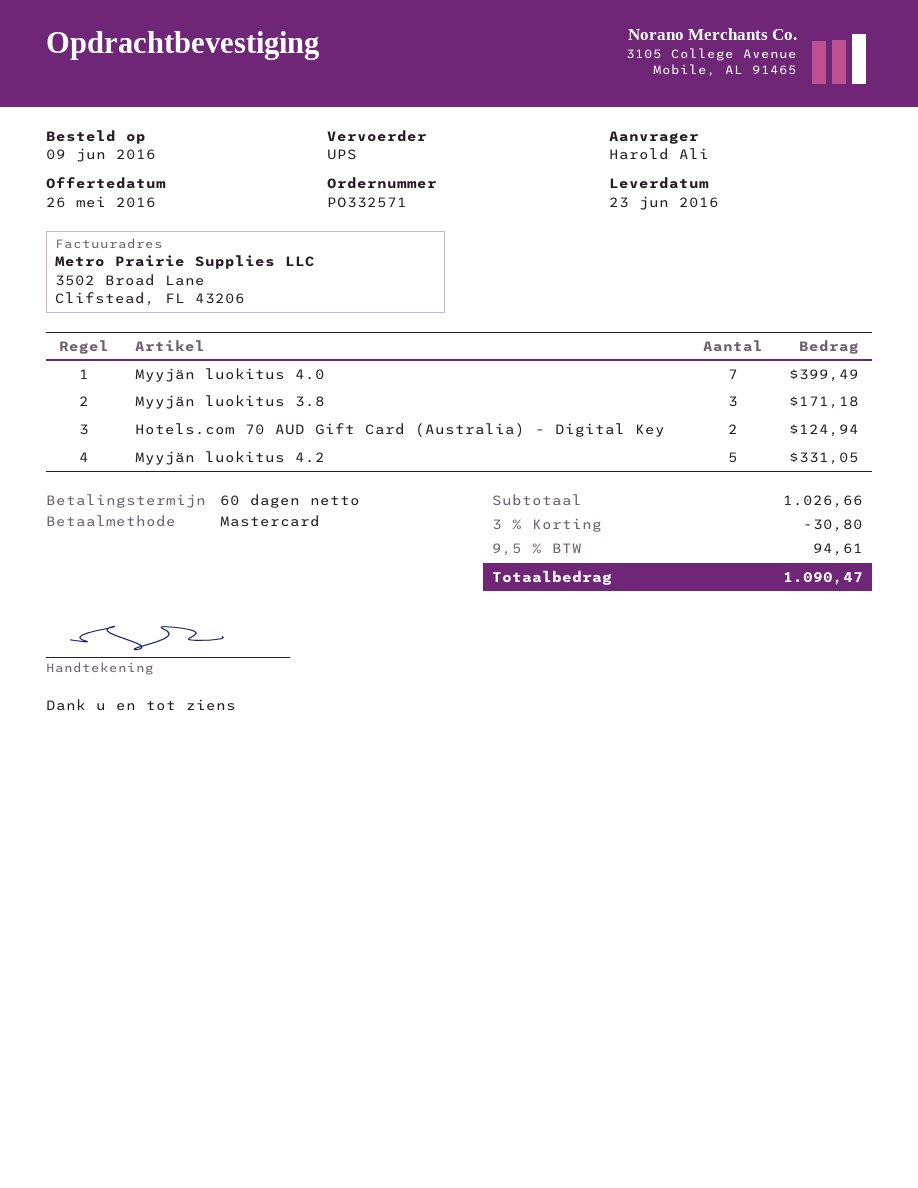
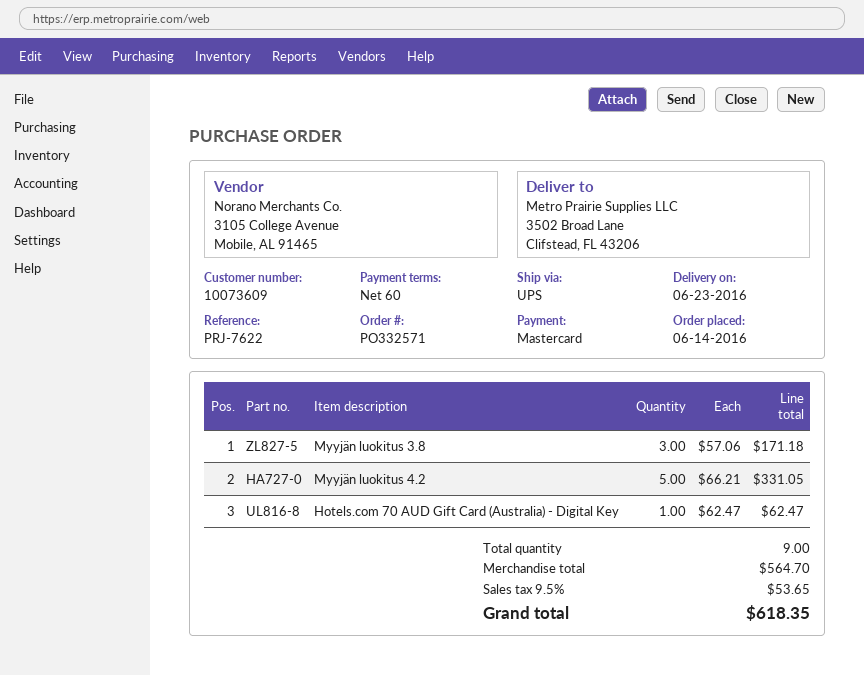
order date: 2016-06-09 -> 2016-06-14
Myyjän luokitus 4.0: 7 for 399.49 -> none
Hotels.com 70 AUD Gift Card (Australia) - Digital Key: 2 for 124.94 -> 1 for 62.47
subtotal: 1026.66 -> 564.70
discount: 3% = 30.80 -> none
tax: 9.5% = 94.61 -> 9.5% = 53.65
total: 1090.47 -> 618.35

